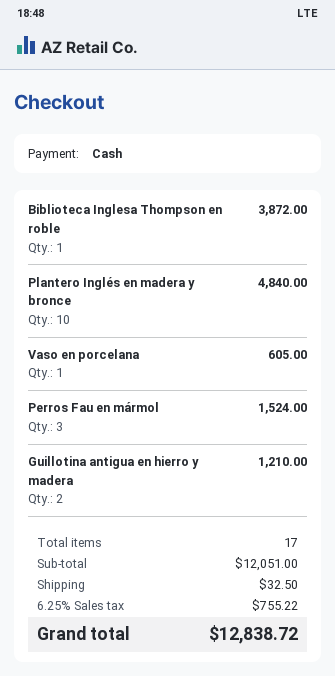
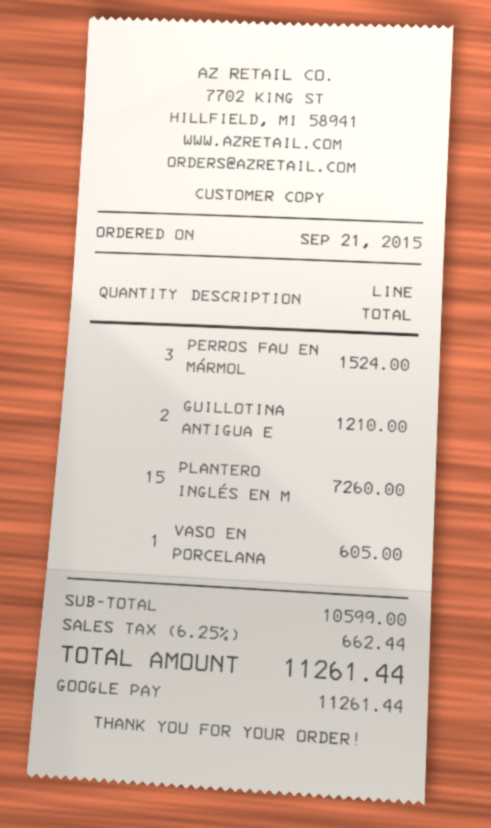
payment method: cash -> Google Pay
Biblioteca Inglesa Thompson en roble: 1 for 3872.00 -> none
Plantero Inglés en madera y bronce: 10 for 4840.00 -> 15 for 7260.00
subtotal: 12051.00 -> 10599.00
shipping: 32.50 -> none
tax: 6.25% = 755.22 -> 6.25% = 662.44
total: 12838.72 -> 11261.44

